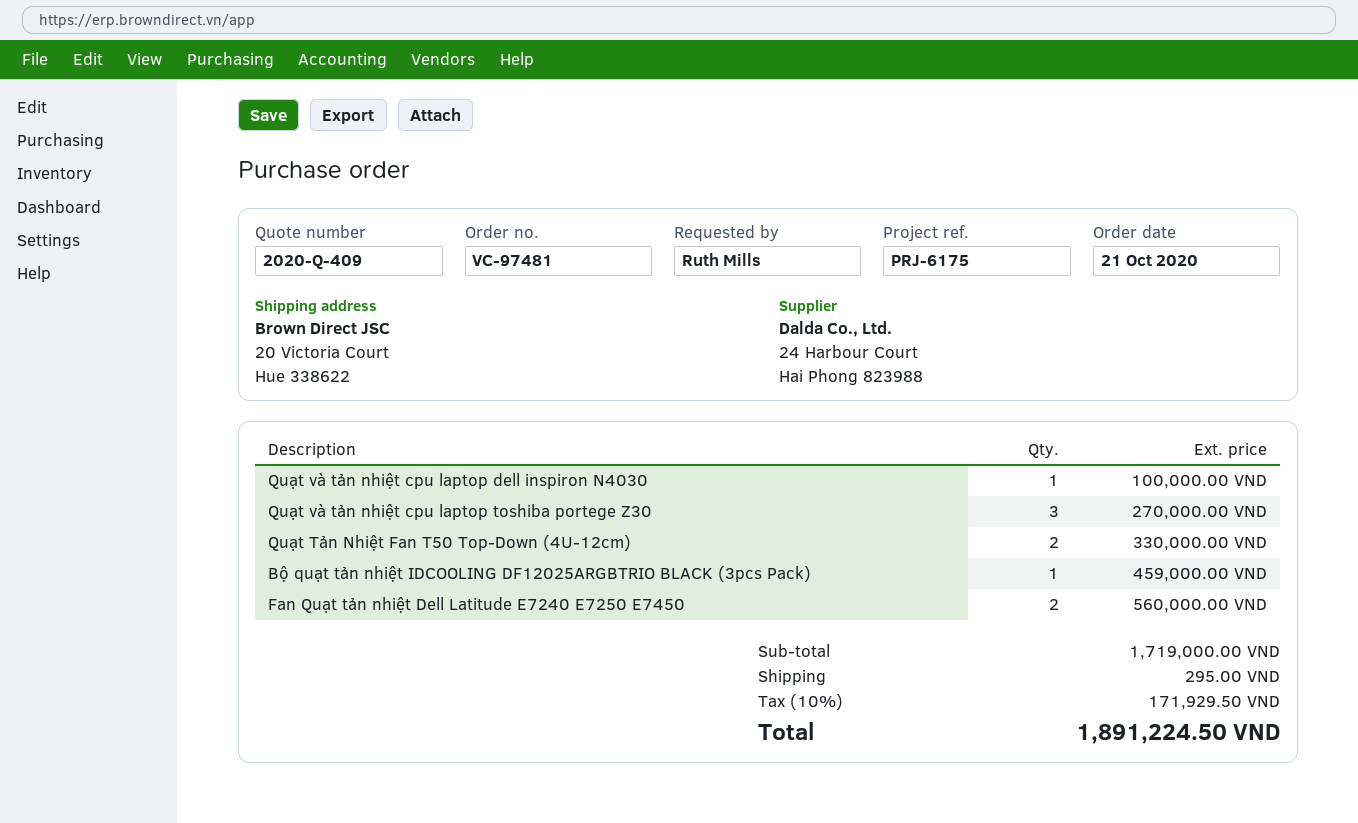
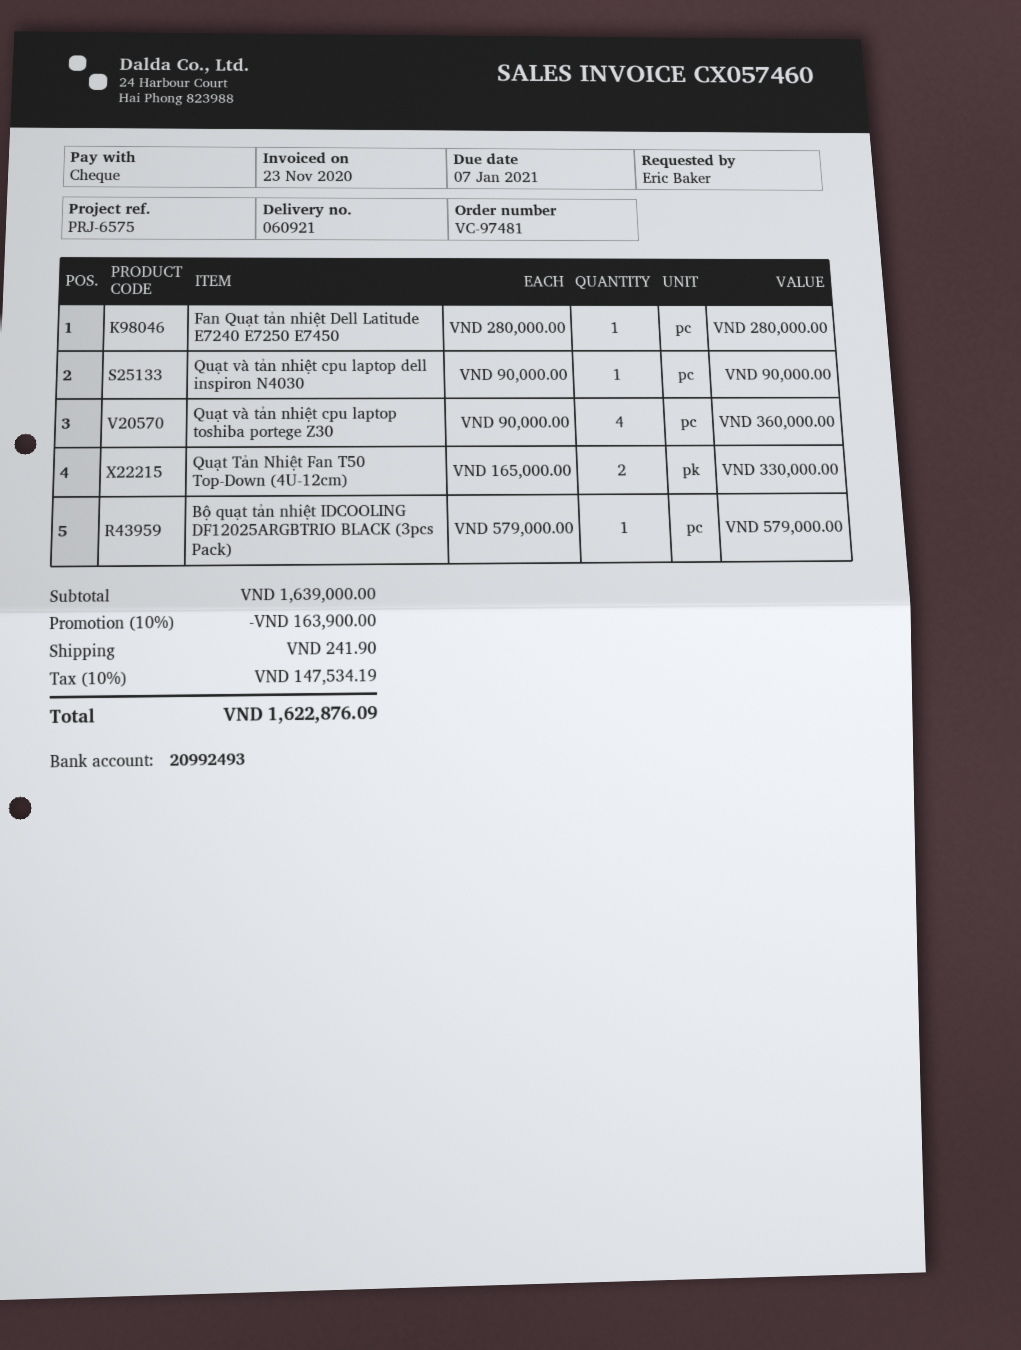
reference: PRJ-6175 -> PRJ-6575
ordered by: Ruth Mills -> Eric Baker
Quạt và tản nhiệt cpu laptop dell inspiron N4030: 1 for 100000.00 -> 1 for 90000.00
Quạt và tản nhiệt cpu laptop toshiba portege Z30: 3 for 270000.00 -> 4 for 360000.00
Bộ quạt tản nhiệt IDCOOLING DF12025ARGBTRIO BLACK (3pcs Pack): 1 for 459000.00 -> 1 for 579000.00
Fan Quạt tản nhiệt Dell Latitude E7240 E7250 E7450: 2 for 560000.00 -> 1 for 280000.00
subtotal: 1719000.00 -> 1639000.00
discount: none -> 10% = 163900.00
shipping: 295.00 -> 241.90
tax: 10% = 171929.50 -> 10% = 147534.19
total: 1891224.50 -> 1622876.09

